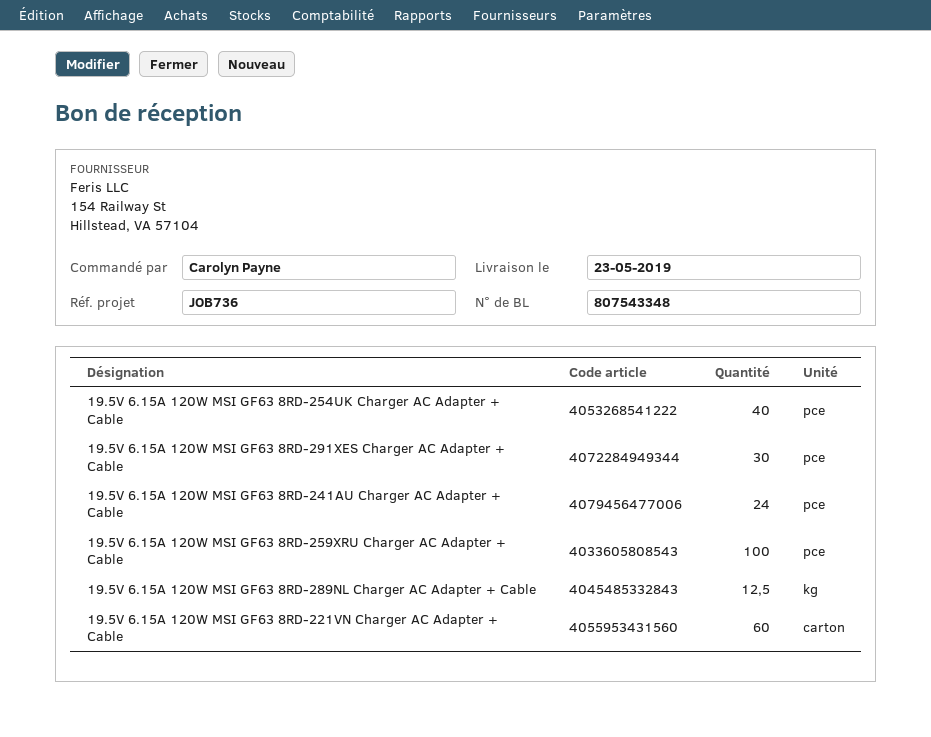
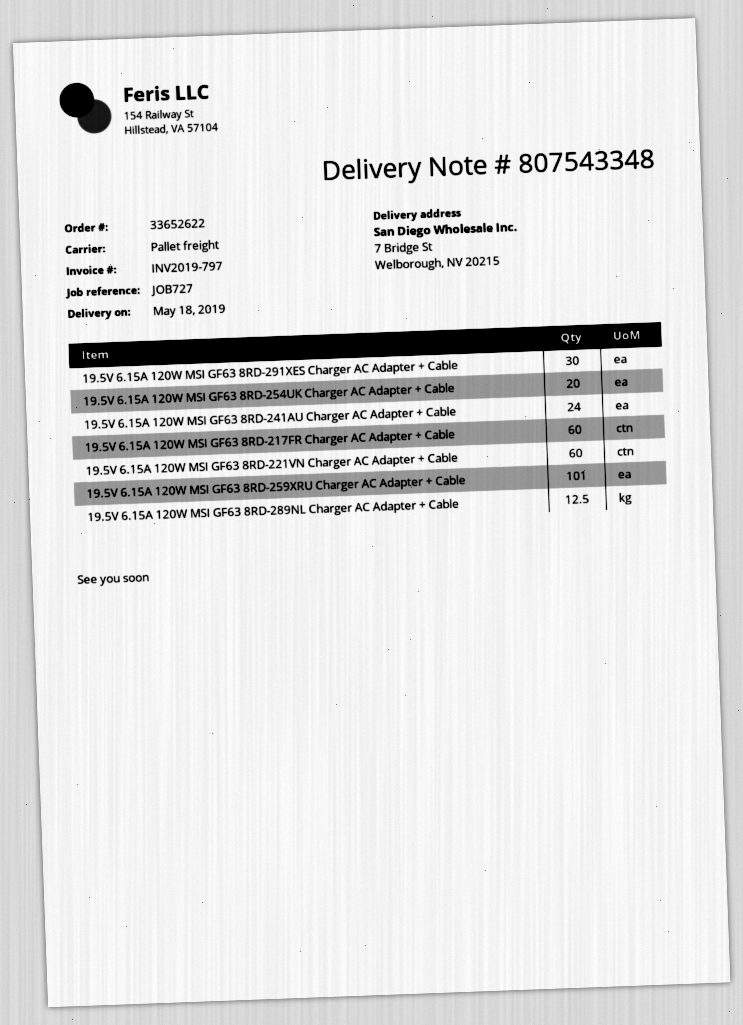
delivery date: 2019-05-23 -> 2019-05-18
reference: JOB736 -> JOB727
19.5V 6.15A 120W MSI GF63 8RD-254UK Charger AC Adapter + Cable: 40 -> 20
19.5V 6.15A 120W MSI GF63 8RD-259XRU Charger AC Adapter + Cable: 100 -> 101
19.5V 6.15A 120W MSI GF63 8RD-217FR Charger AC Adapter + Cable: none -> 60

